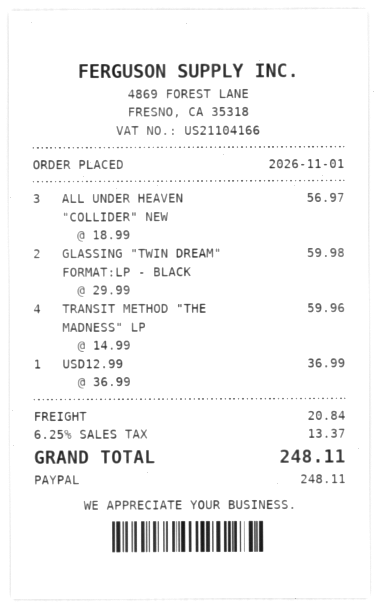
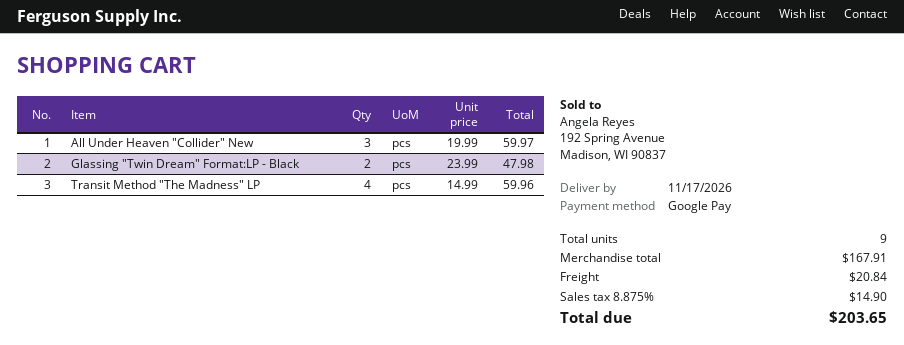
payment method: PayPal -> Google Pay
ALL UNDER HEAVEN "COLLIDER" NEW: 3 x 18.99 = 56.97 -> 3 x 19.99 = 59.97
GLASSING "TWIN DREAM" FORMAT:LP - BLACK: 2 x 29.99 = 59.98 -> 2 x 23.99 = 47.98
USD12.99: 1 x 36.99 = 36.99 -> none
tax: 6.25% = 13.37 -> 8.875% = 14.90
total: 248.11 -> 203.65

